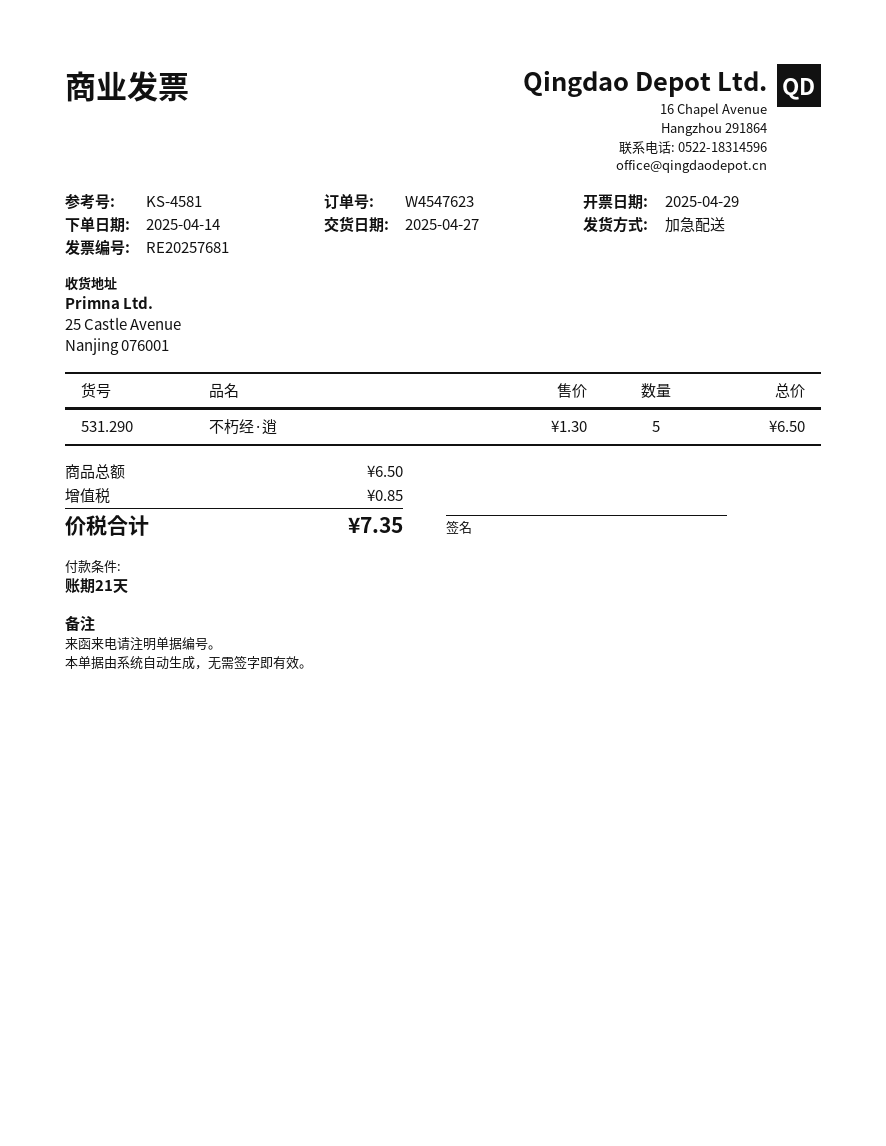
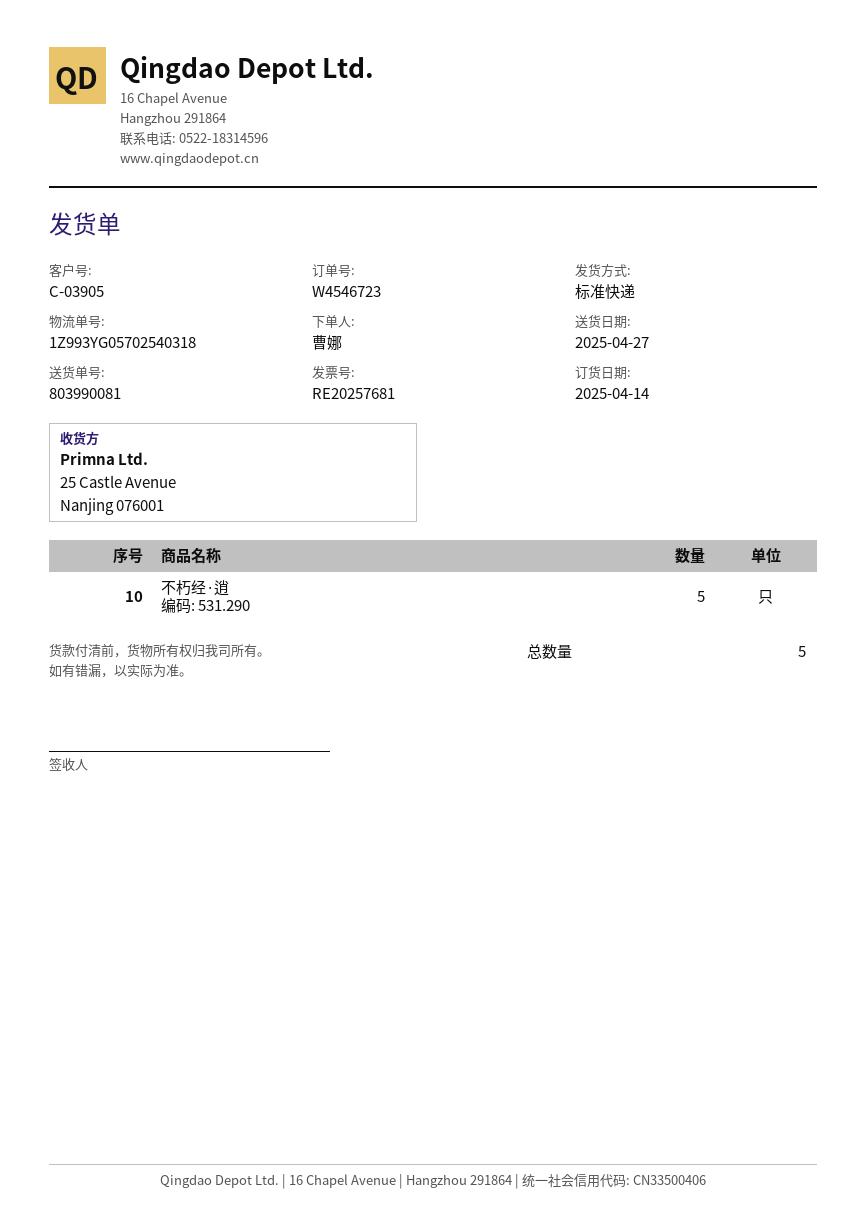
order number: W4547623 -> W4546723
shipping method: express -> standard

